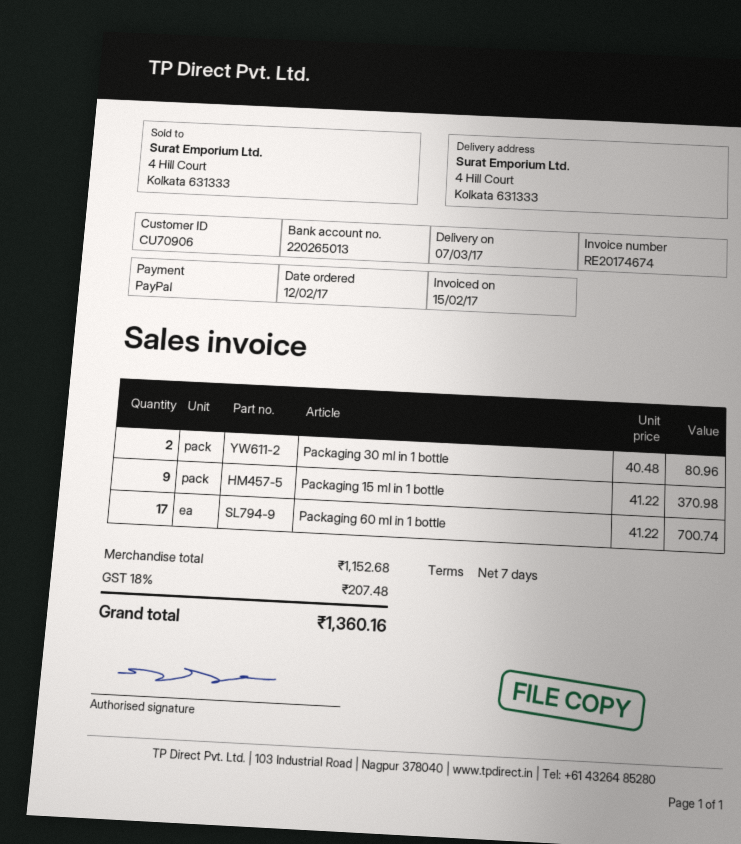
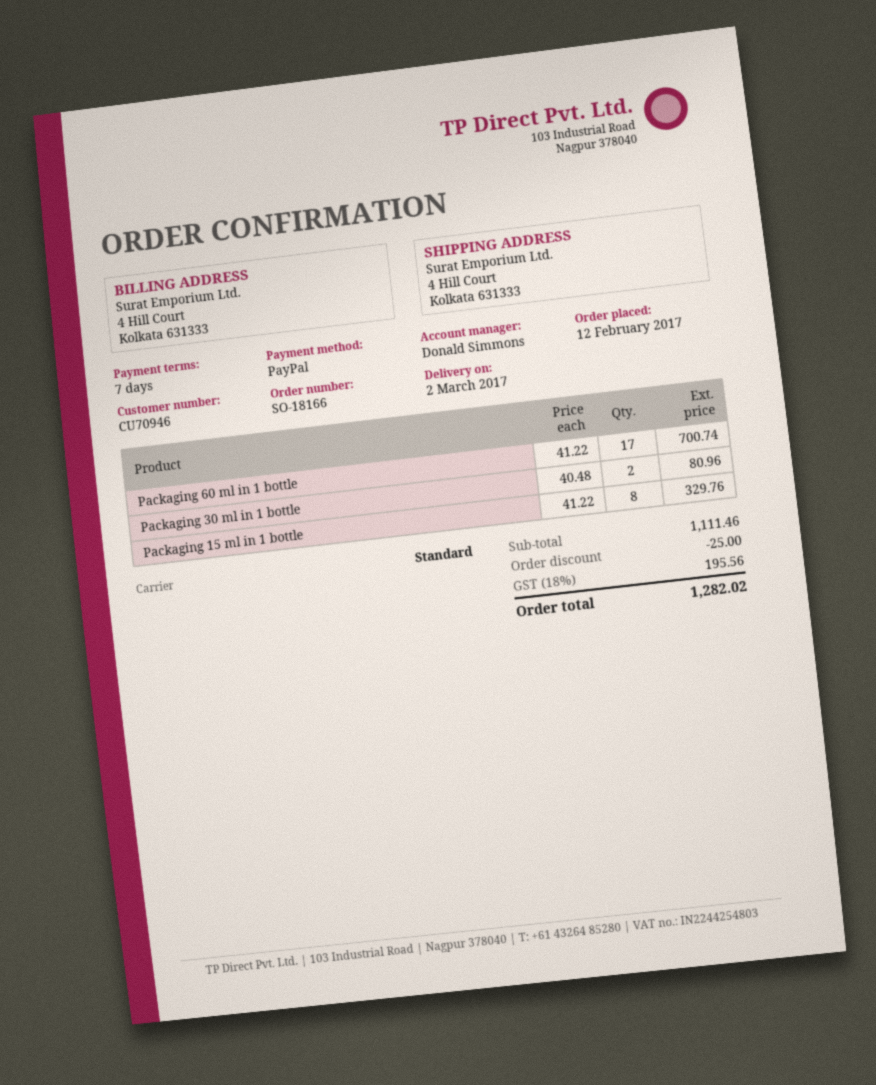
delivery date: 2017-03-07 -> 2017-03-02
customer number: CU70906 -> CU70946
Packaging 15 ml in 1 bottle: 9 x 41.22 = 370.98 -> 8 x 41.22 = 329.76
subtotal: 1152.68 -> 1111.46
discount: none -> 25.00
tax: 18% = 207.48 -> 18% = 195.56
total: 1360.16 -> 1282.02

